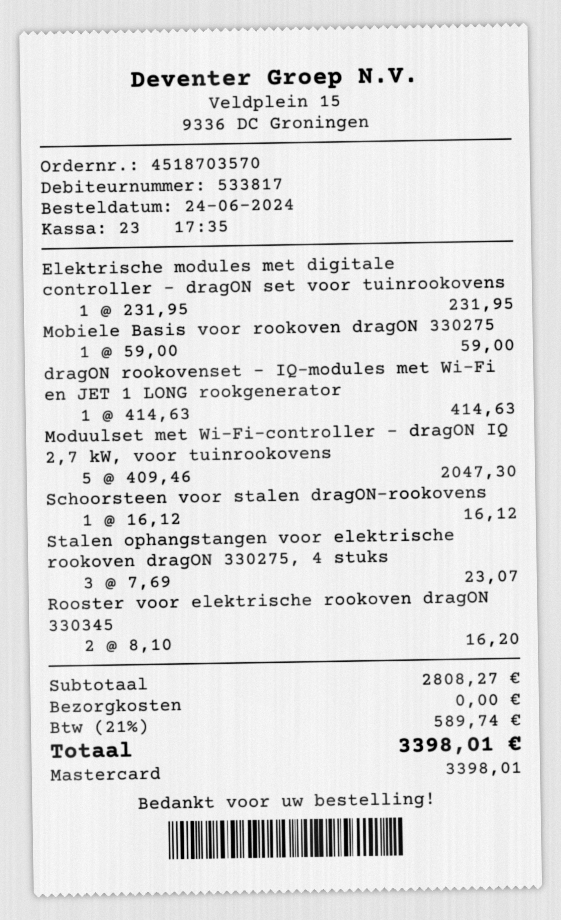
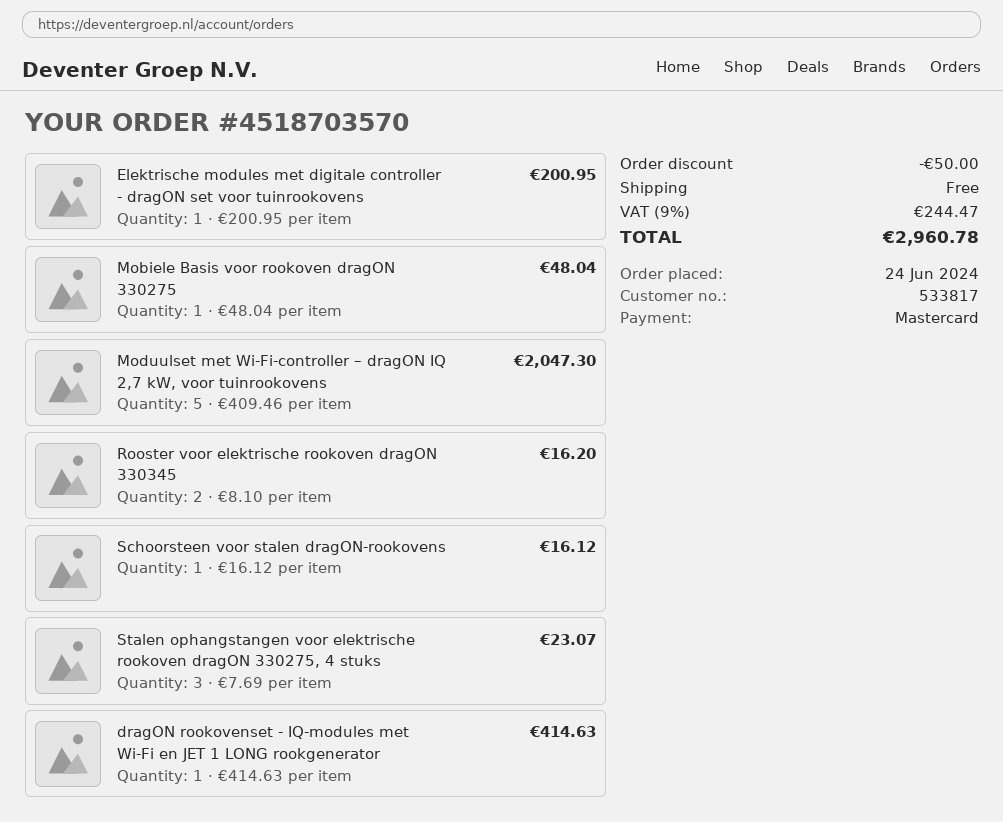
Elektrische modules met digitale controller - dragON set voor tuinrookovens: 1 x 231.95 = 231.95 -> 1 x 200.95 = 200.95
Mobiele Basis voor rookoven dragON 330275: 1 x 59.00 = 59.00 -> 1 x 48.04 = 48.04
discount: none -> 50.00
tax: 21% = 589.74 -> 9% = 244.47
total: 3398.01 -> 2960.78

